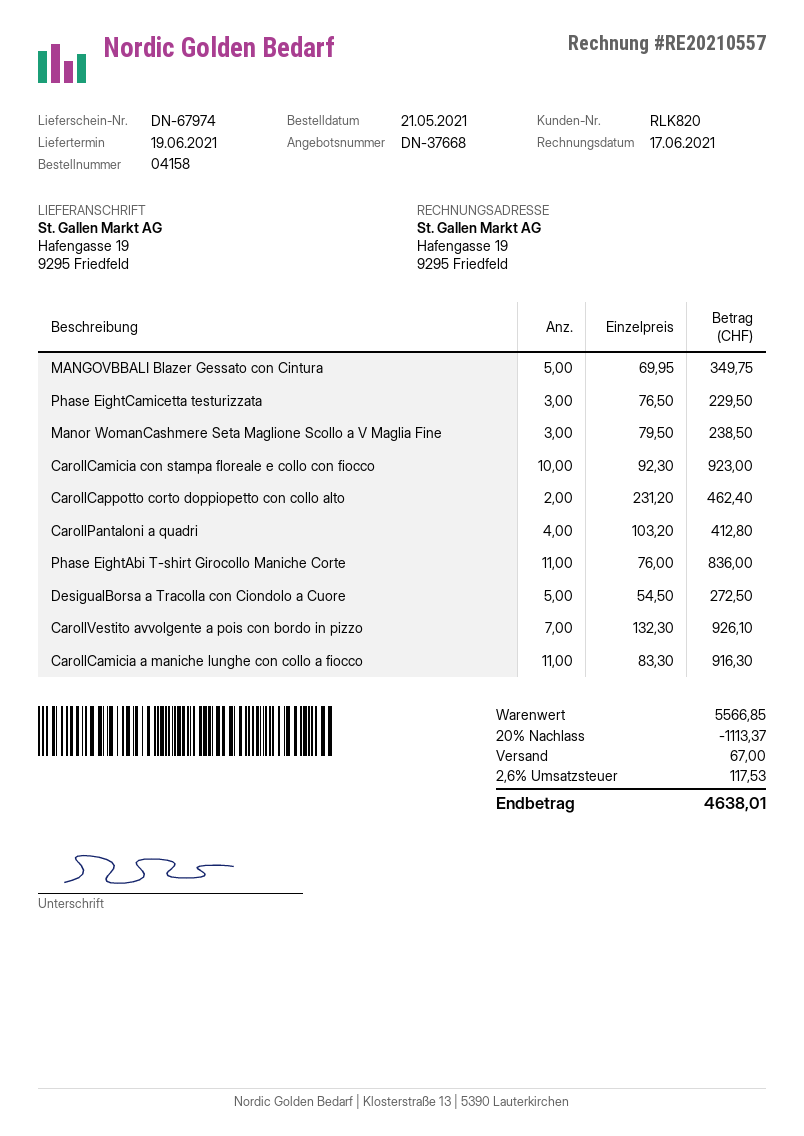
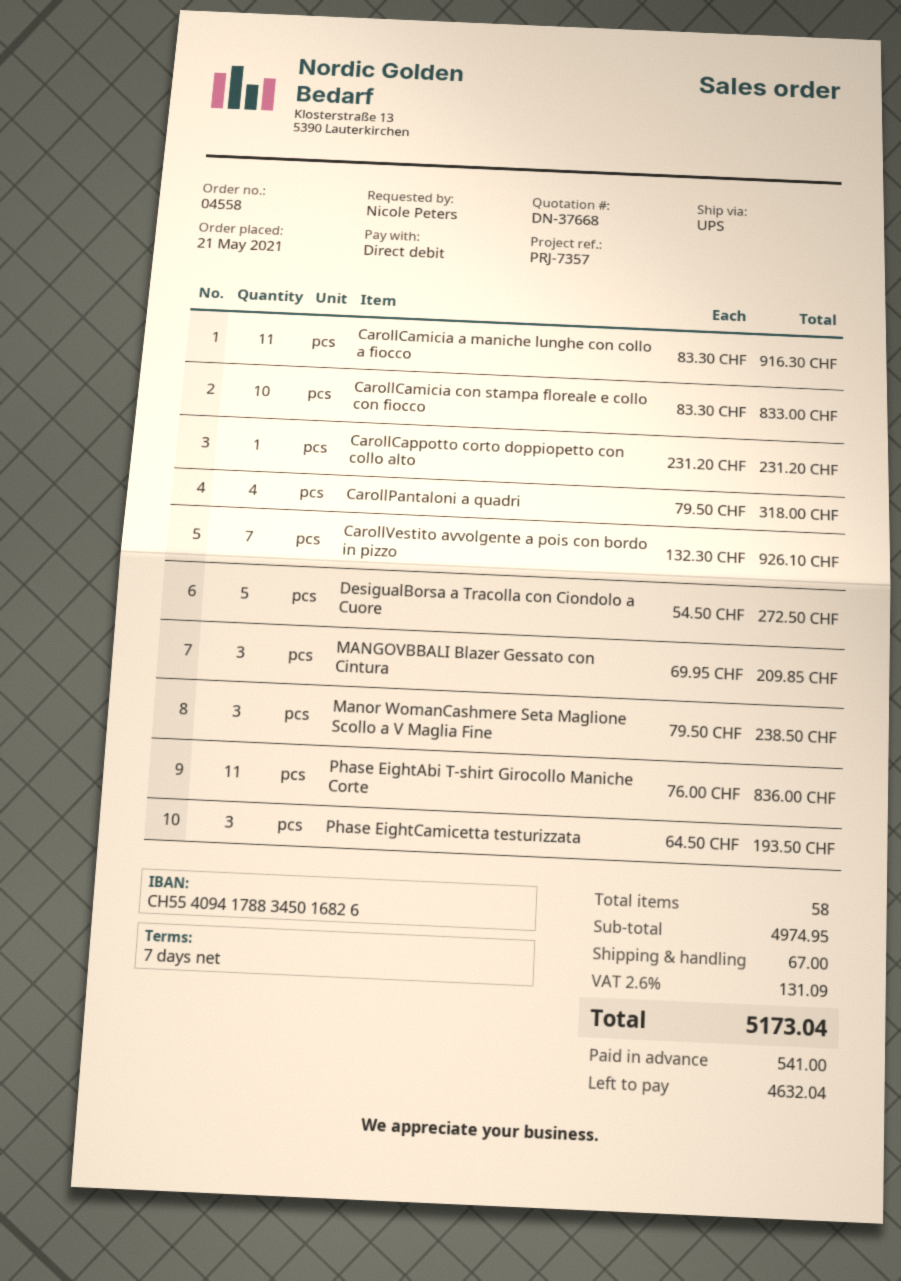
order number: 04158 -> 04558
MANGOVBBALI Blazer Gessato con Cintura: 5 x 69.95 = 349.75 -> 3 x 69.95 = 209.85
Phase EightCamicetta testurizzata: 3 x 76.50 = 229.50 -> 3 x 64.50 = 193.50
CarollCamicia con stampa floreale e collo con fiocco: 10 x 92.30 = 923.00 -> 10 x 83.30 = 833.00
CarollCappotto corto doppiopetto con collo alto: 2 x 231.20 = 462.40 -> 1 x 231.20 = 231.20
CarollPantaloni a quadri: 4 x 103.20 = 412.80 -> 4 x 79.50 = 318.00
subtotal: 5566.85 -> 4974.95
discount: 20% = 1113.37 -> none
tax: 2.6% = 117.53 -> 2.6% = 131.09
total: 4638.01 -> 5173.04

